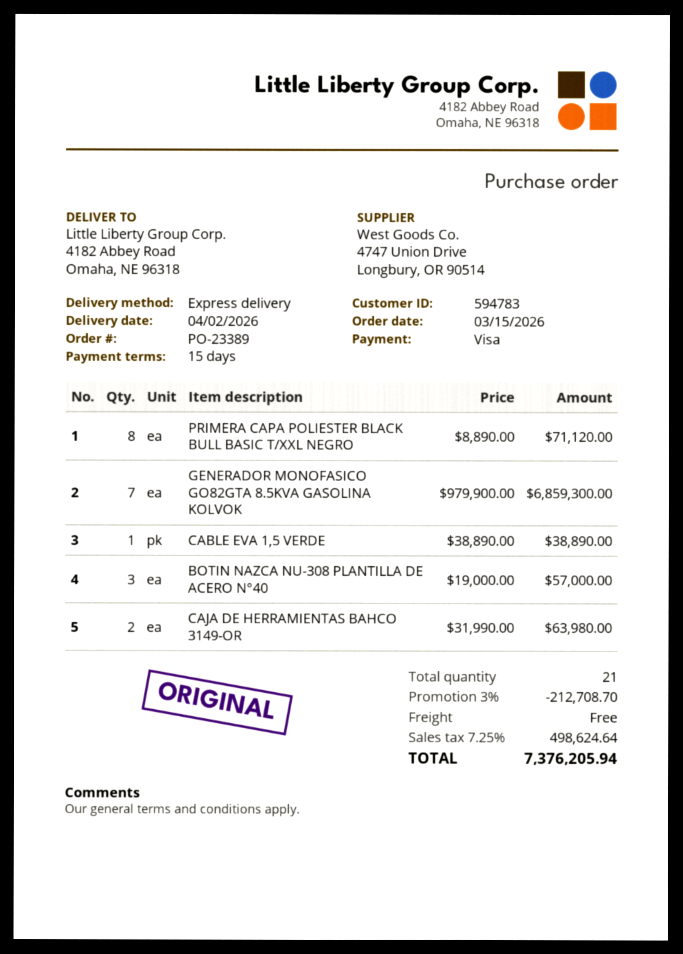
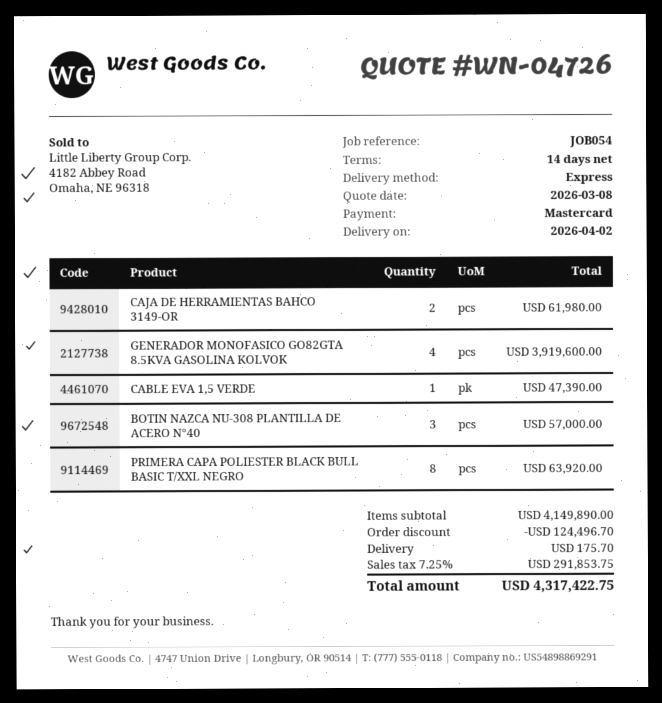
payment terms: 15 days -> 14 days
payment method: Visa -> Mastercard
PRIMERA CAPA POLIESTER BLACK BULL BASIC T/XXL NEGRO: 8 for 71120.00 -> 8 for 63920.00
GENERADOR MONOFASICO GO82GTA 8.5KVA GASOLINA KOLVOK: 7 for 6859300.00 -> 4 for 3919600.00
CABLE EVA 1,5 VERDE: 1 for 38890.00 -> 1 for 47390.00
CAJA DE HERRAMIENTAS BAHCO 3149-OR: 2 for 63980.00 -> 2 for 61980.00
discount: 212708.70 -> 124496.70
shipping: 0.00 -> 175.70
tax: 7.25% = 498624.64 -> 7.25% = 291853.75
total: 7376205.94 -> 4317422.75

